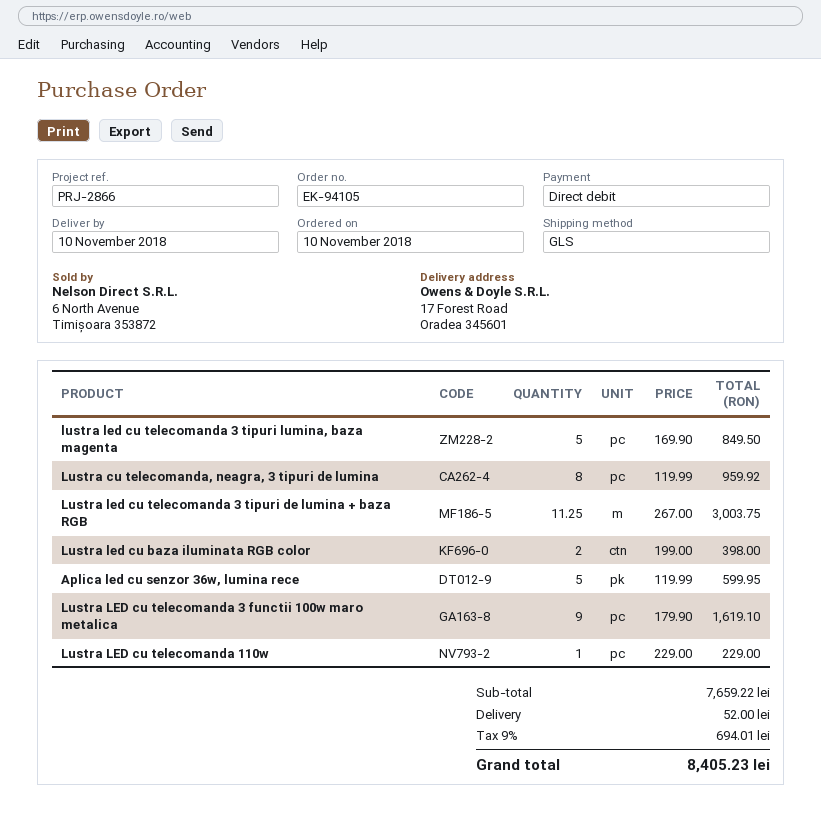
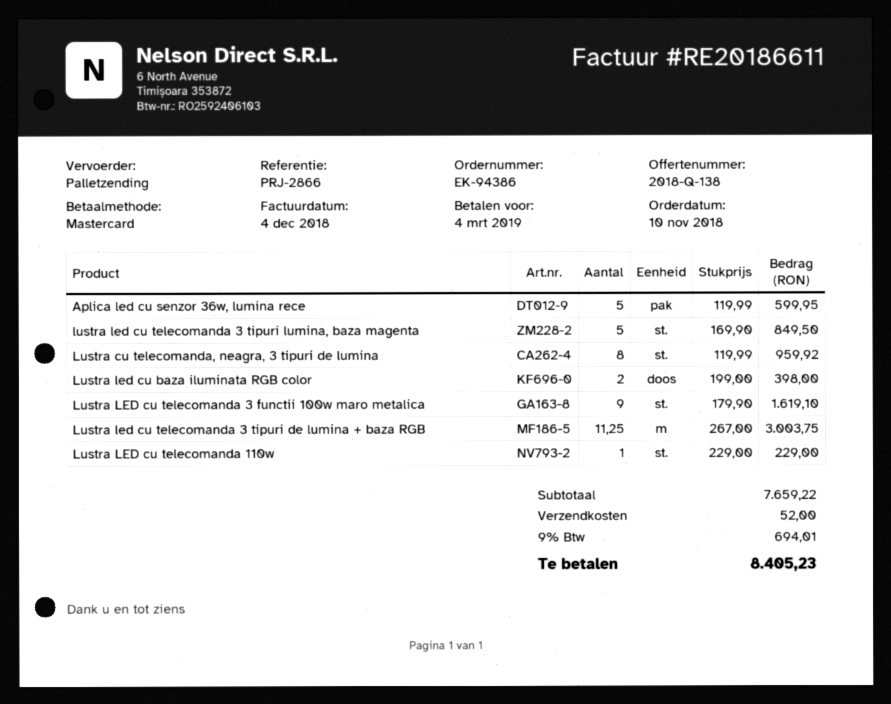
order number: EK-94105 -> EK-94386
payment method: direct debit -> Mastercard
shipping method: GLS -> pallet freight

